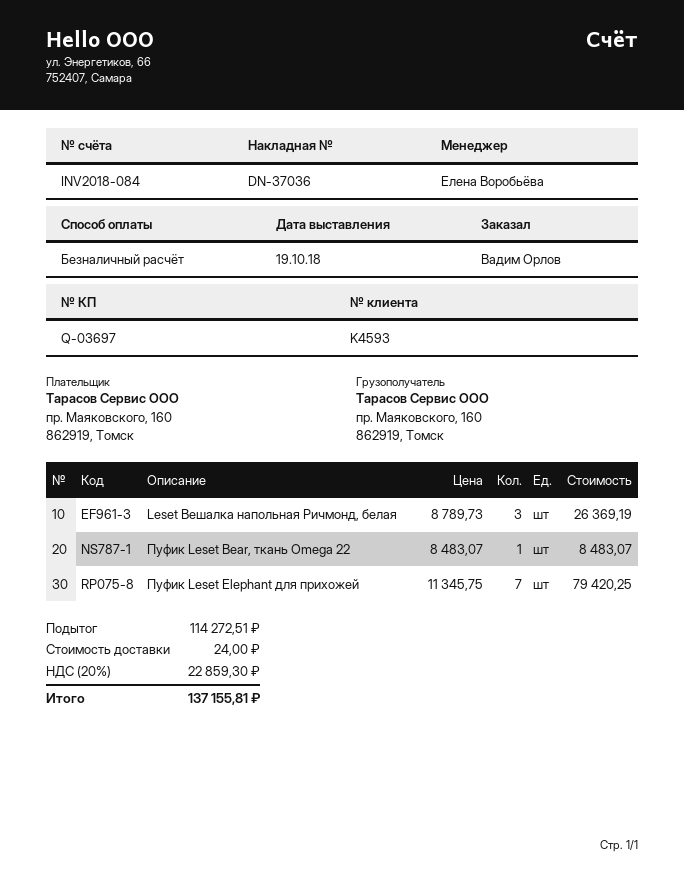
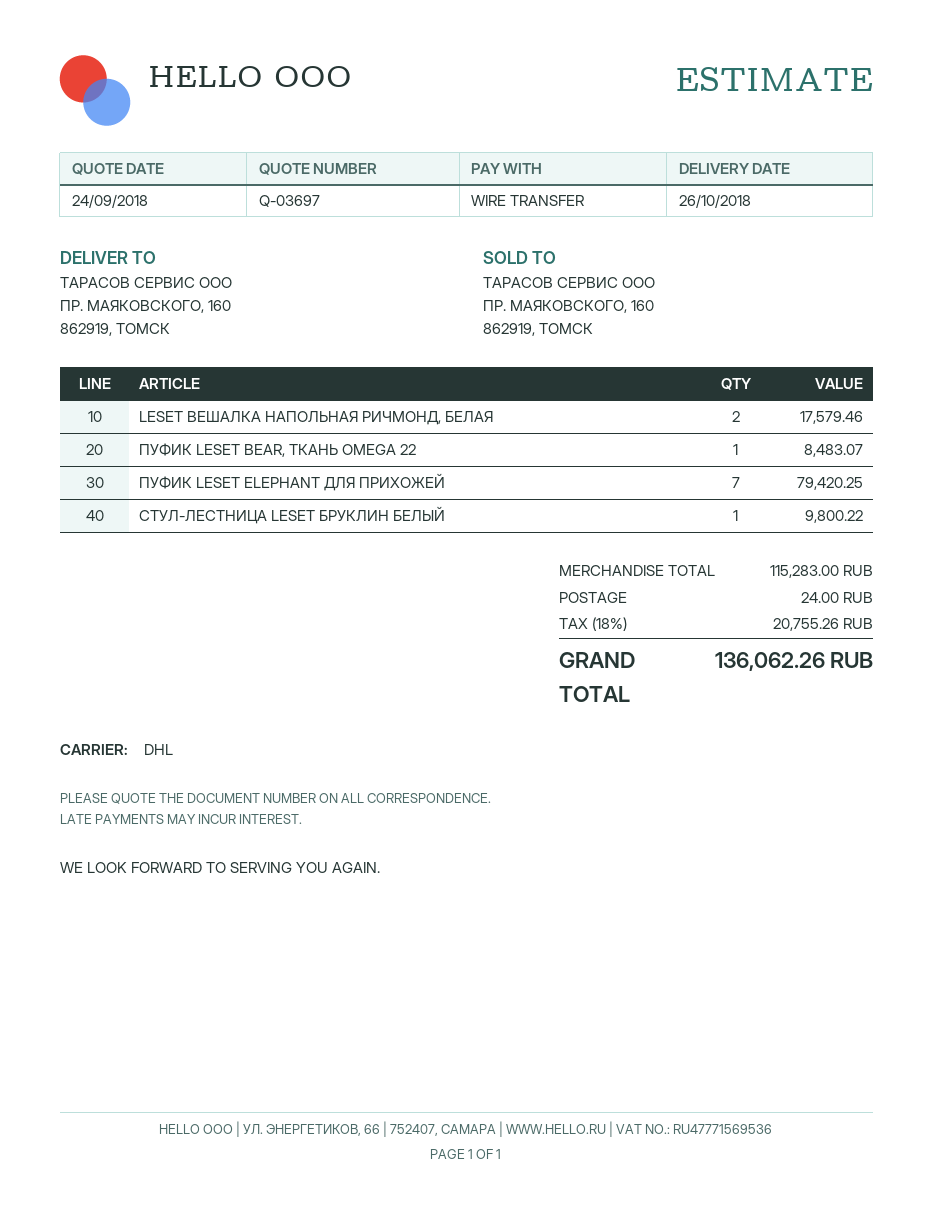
Leset Вешалка напольная Ричмонд, белая: 3 for 26369.19 -> 2 for 17579.46
СТУЛ-ЛЕСТНИЦА LESET БРУКЛИН БЕЛЫЙ: none -> 1 for 9800.22
subtotal: 114272.51 -> 115283.00
tax: 20% = 22859.30 -> 18% = 20755.26
total: 137155.81 -> 136062.26

